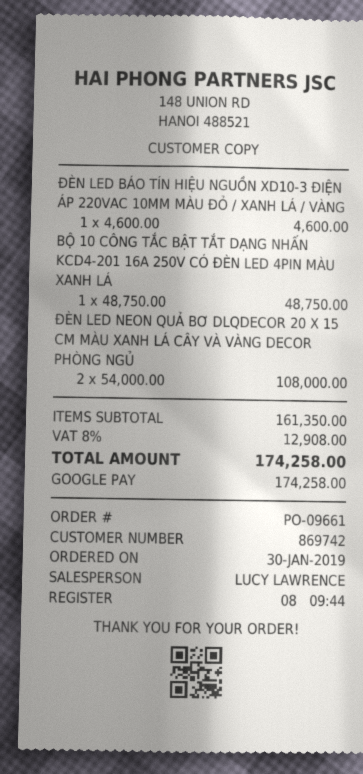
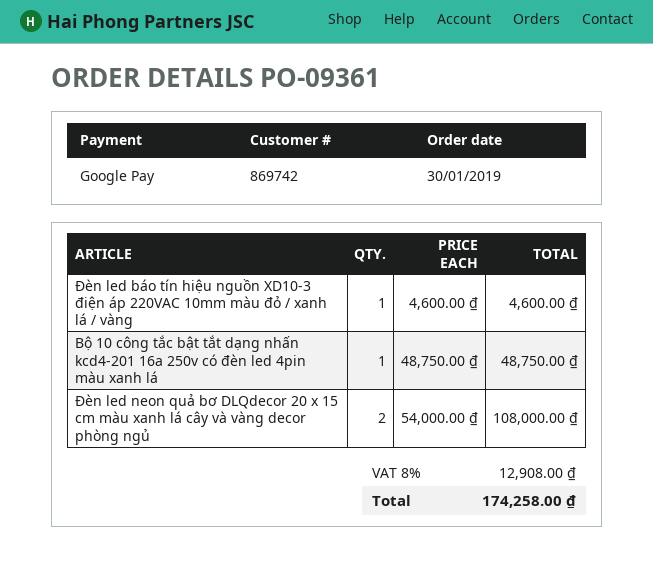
order number: PO-09661 -> PO-09361

